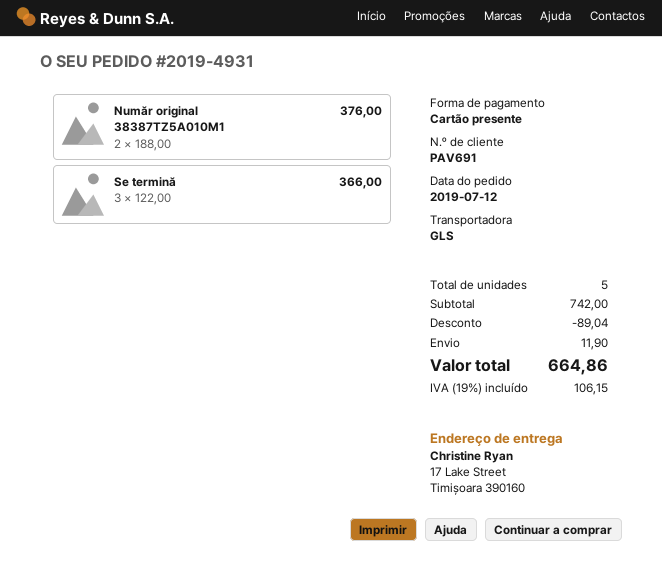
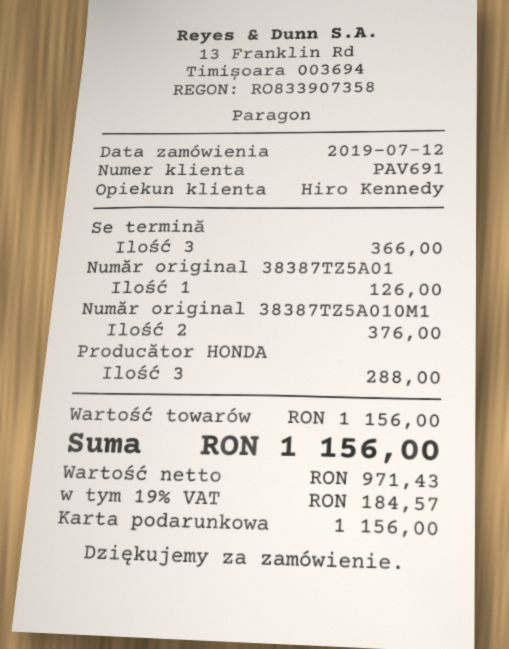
Număr original 38387TZ5A01: none -> 1 for 126.00
Producător HONDA: none -> 3 for 288.00
subtotal: 742.00 -> 1156.00
discount: 89.04 -> none
shipping: 11.90 -> none
tax: 19% = 106.15 -> 19% = 184.57
total: 664.86 -> 1156.00

